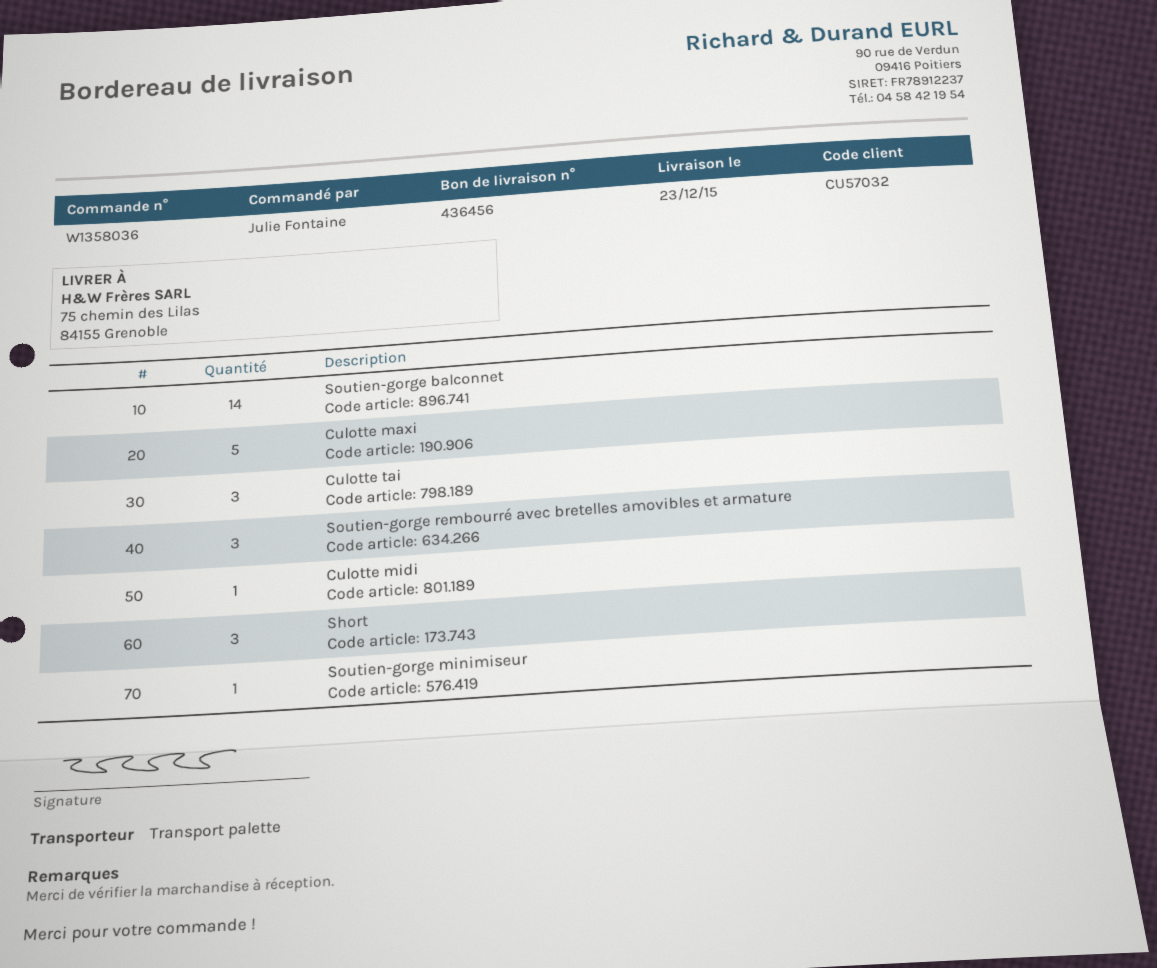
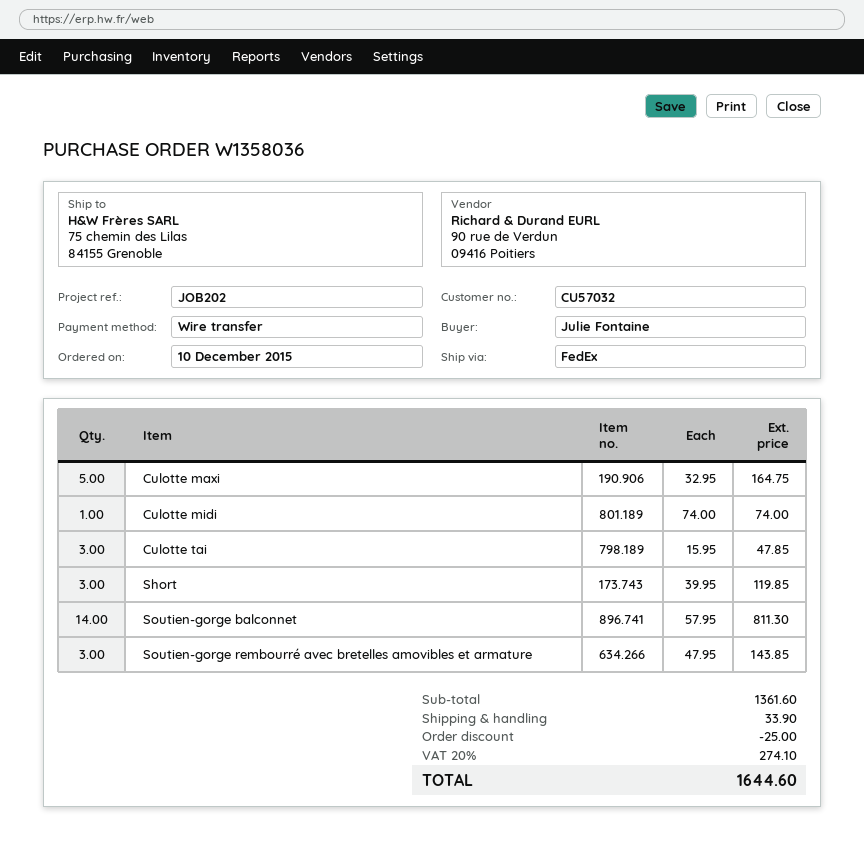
shipping method: pallet freight -> FedEx
Soutien-gorge minimiseur: 1 -> none

